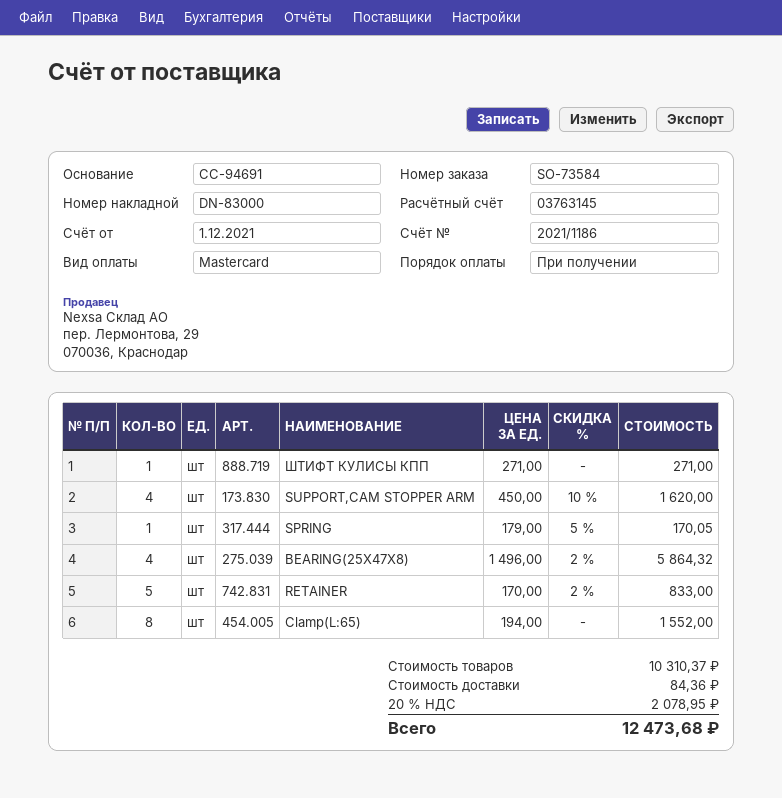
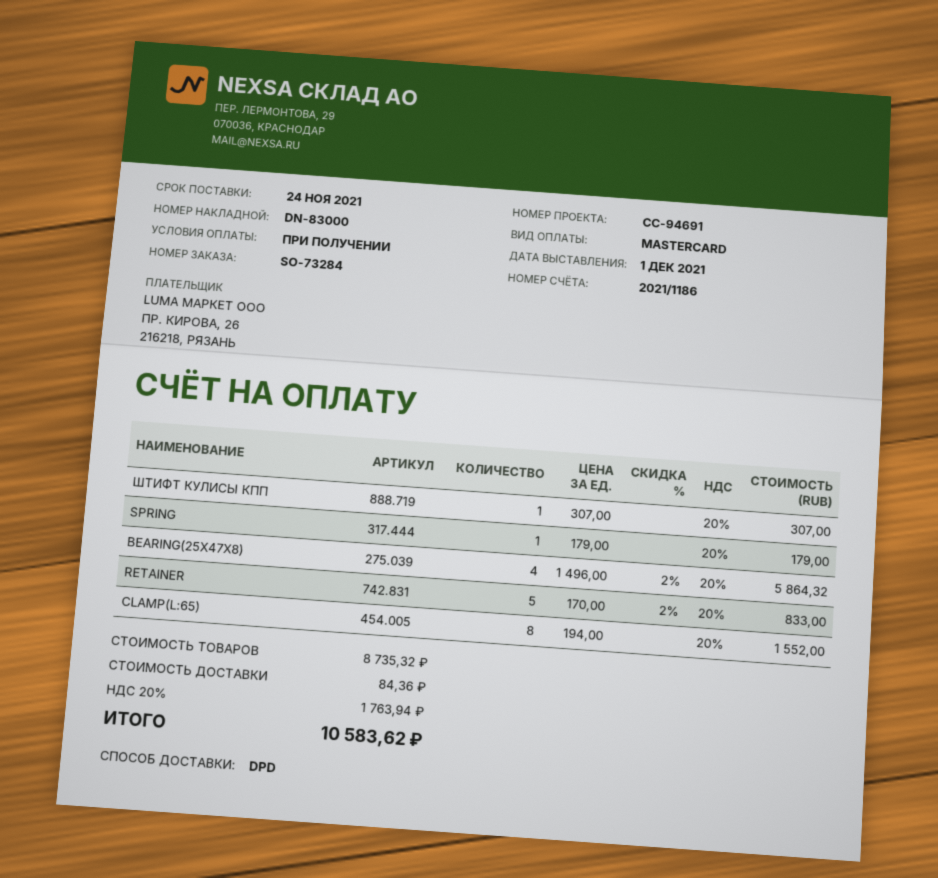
order number: SO-73584 -> SO-73284
ШТИФТ КУЛИСЫ КПП: 1 x 271.00 = 271.00 -> 1 x 307.00 = 307.00
SUPPORT,CAM STOPPER ARM: 4 x 450.00 - 10% = 1620.00 -> none
SPRING: 1 x 179.00 - 5% = 170.05 -> 1 x 179.00 = 179.00
subtotal: 10310.37 -> 8735.32
tax: 20% = 2078.95 -> 20% = 1763.94
total: 12473.68 -> 10583.62

